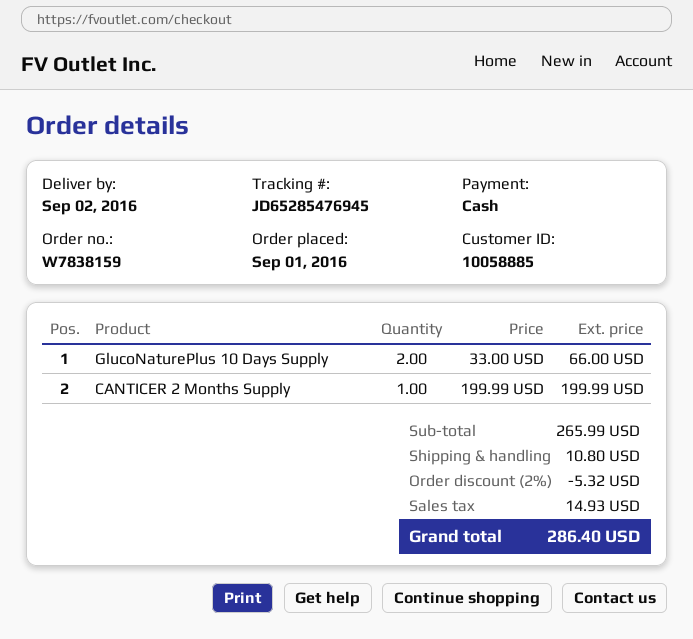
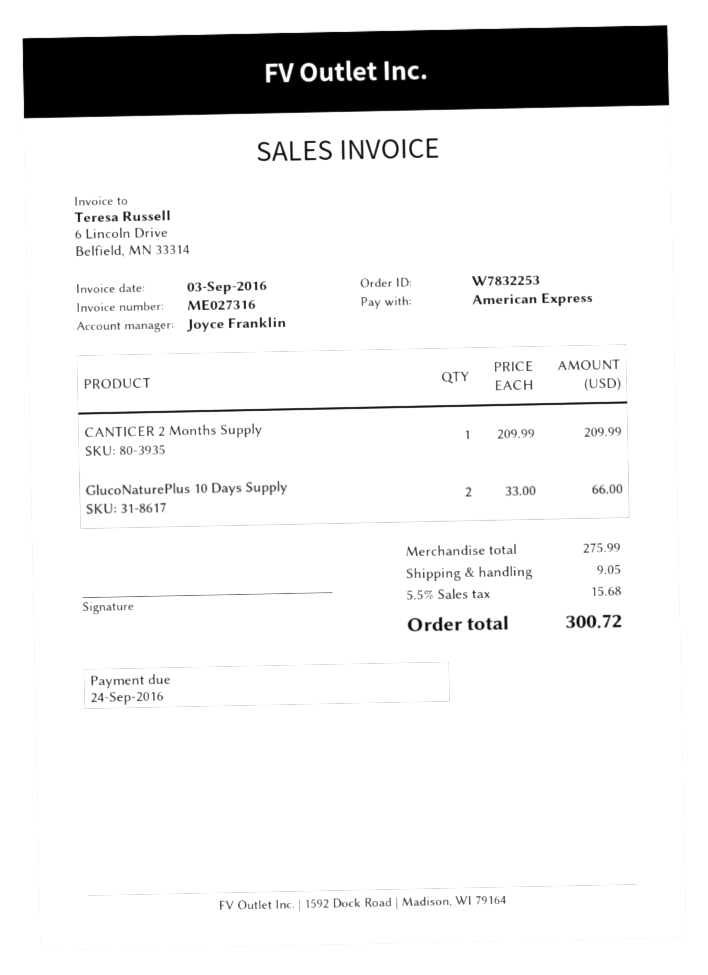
order number: W7838159 -> W7832253
payment method: cash -> American Express
CANTICER 2 Months Supply: 1 x 199.99 = 199.99 -> 1 x 209.99 = 209.99
subtotal: 265.99 -> 275.99
discount: 2% = 5.32 -> none
shipping: 10.80 -> 9.05
tax: 14.93 -> 15.68
total: 286.40 -> 300.72

